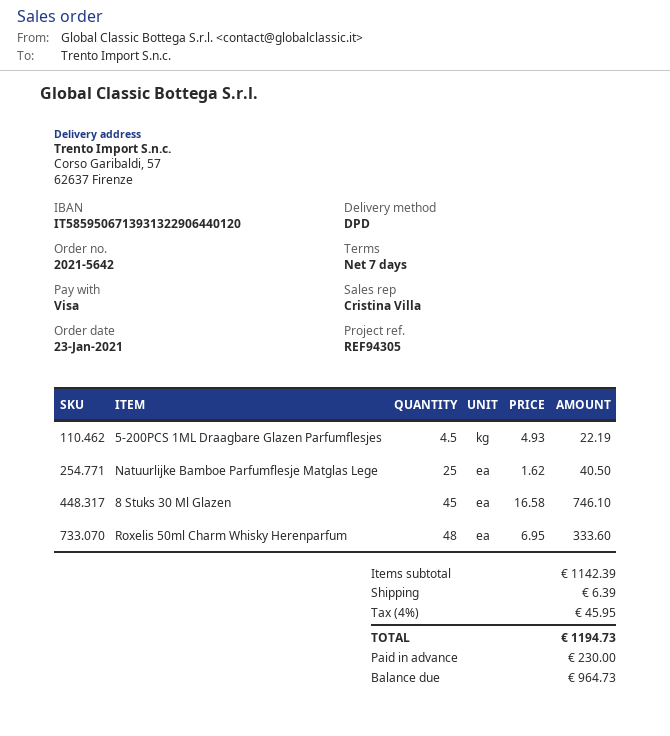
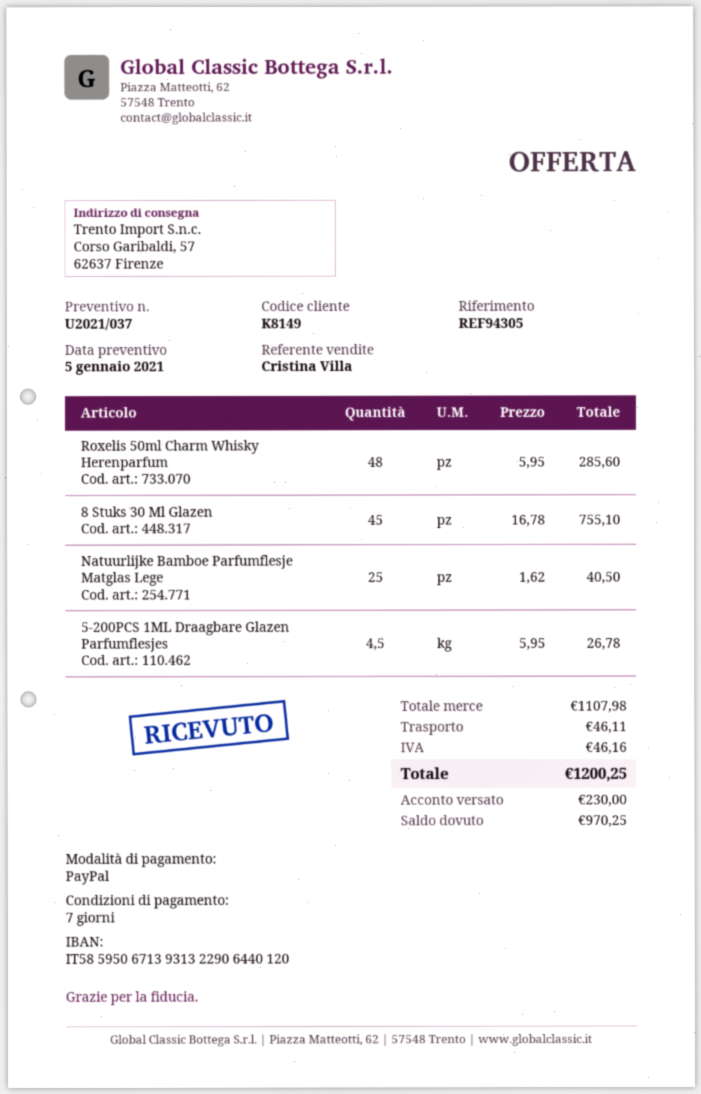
payment method: Visa -> PayPal
5-200PCS 1ML Draagbare Glazen Parfumflesjes: 4.5 x 4.93 = 22.19 -> 4.5 x 5.95 = 26.78
8 Stuks 30 Ml Glazen: 45 x 16.58 = 746.10 -> 45 x 16.78 = 755.10
Roxelis 50ml Charm Whisky Herenparfum: 48 x 6.95 = 333.60 -> 48 x 5.95 = 285.60
subtotal: 1142.39 -> 1107.98
shipping: 6.39 -> 46.11
tax: 45.95 -> 46.16
total: 1194.73 -> 1200.25
balance: 964.73 -> 970.25

